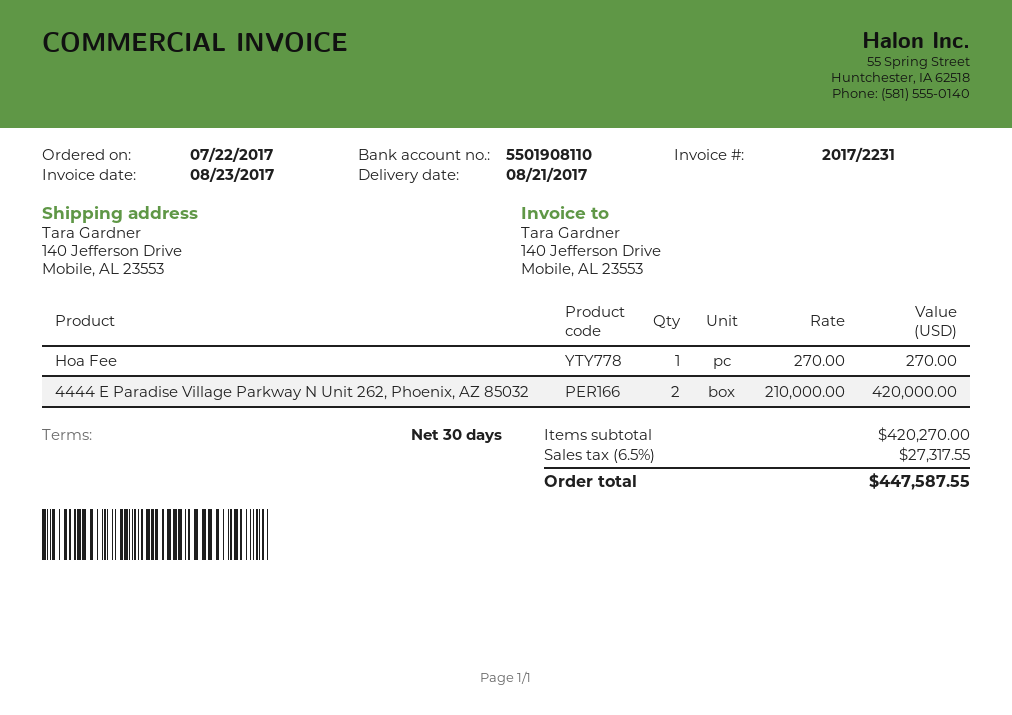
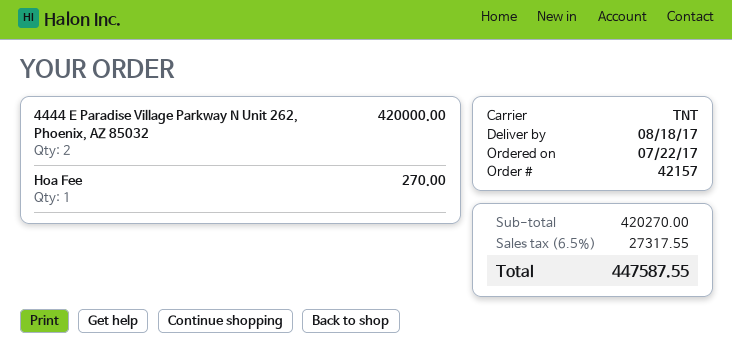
delivery date: 2017-08-21 -> 2017-08-18

